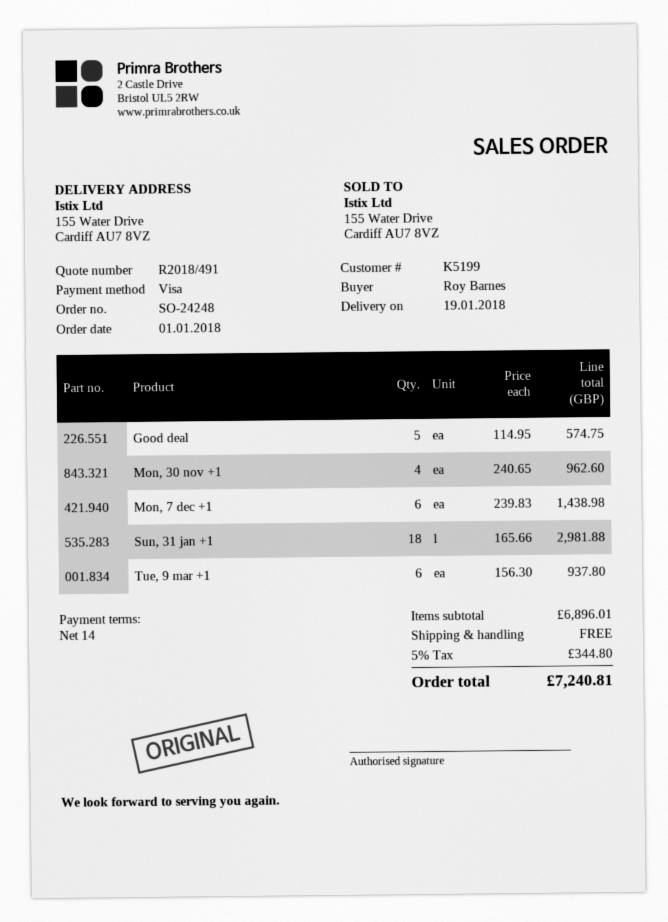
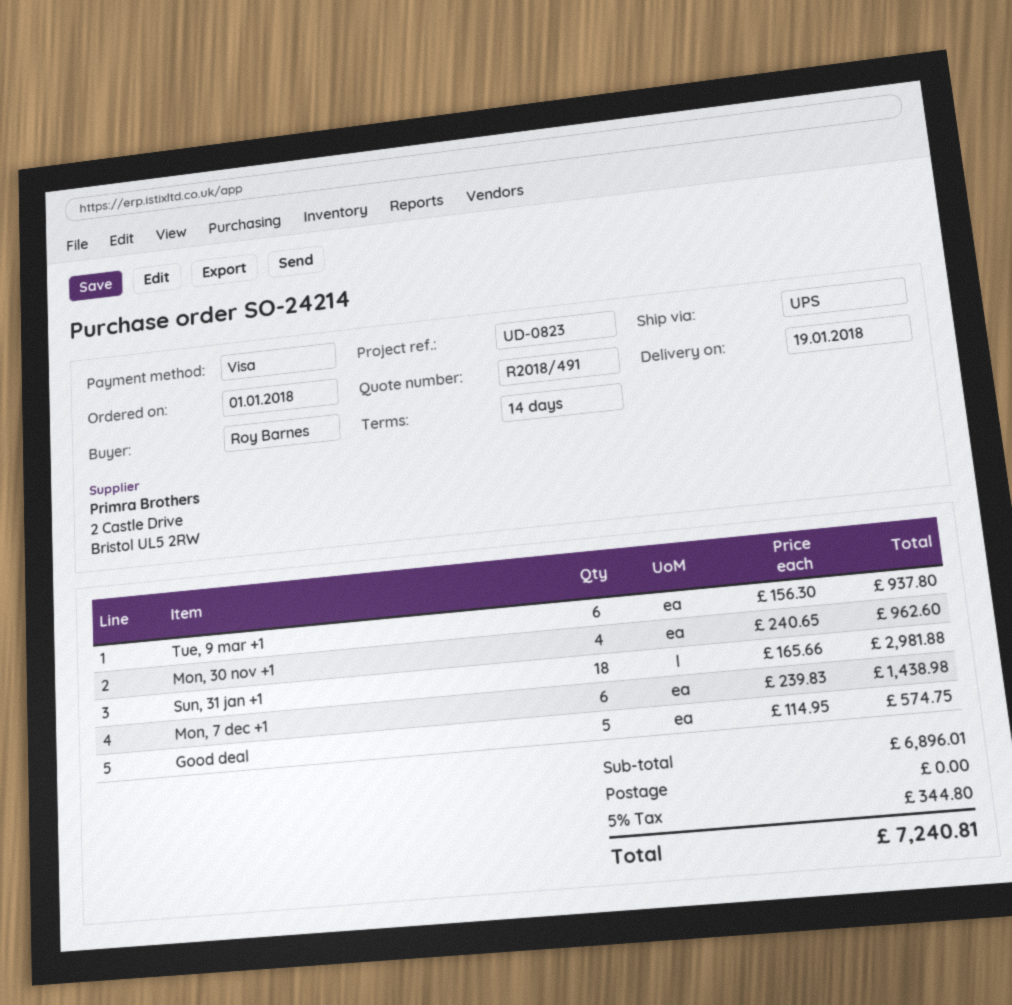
order number: SO-24248 -> SO-24214

